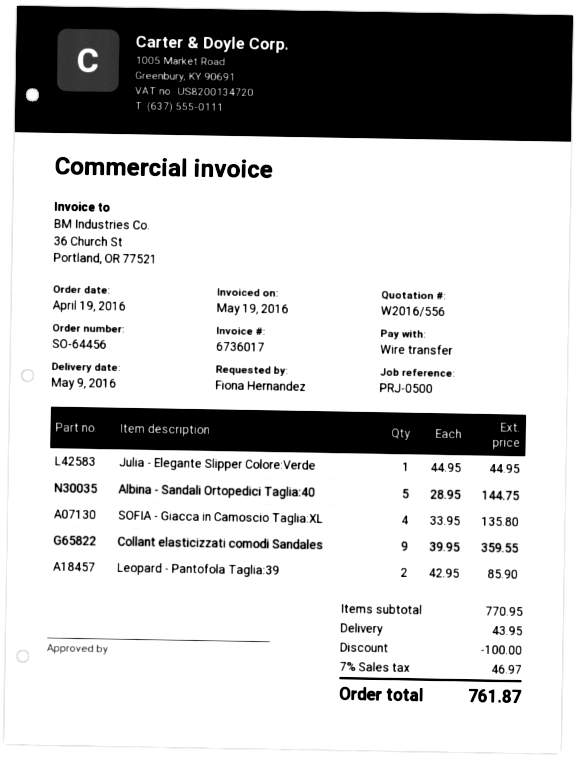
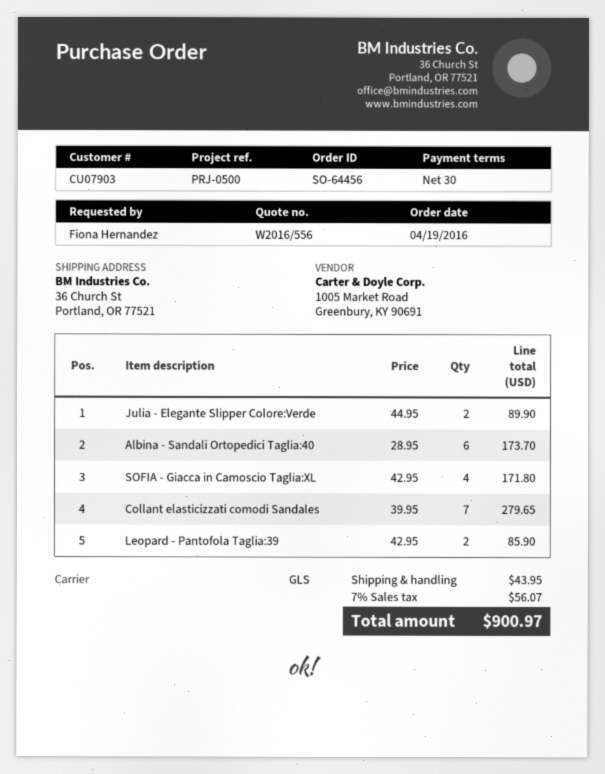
Julia - Elegante Slipper Colore:Verde: 1 x 44.95 = 44.95 -> 2 x 44.95 = 89.90
Albina - Sandali Ortopedici Taglia:40: 5 x 28.95 = 144.75 -> 6 x 28.95 = 173.70
SOFIA - Giacca in Camoscio Taglia:XL: 4 x 33.95 = 135.80 -> 4 x 42.95 = 171.80
Collant elasticizzati comodi Sandales: 9 x 39.95 = 359.55 -> 7 x 39.95 = 279.65
discount: 100.00 -> none
tax: 7% = 46.97 -> 7% = 56.07
total: 761.87 -> 900.97

